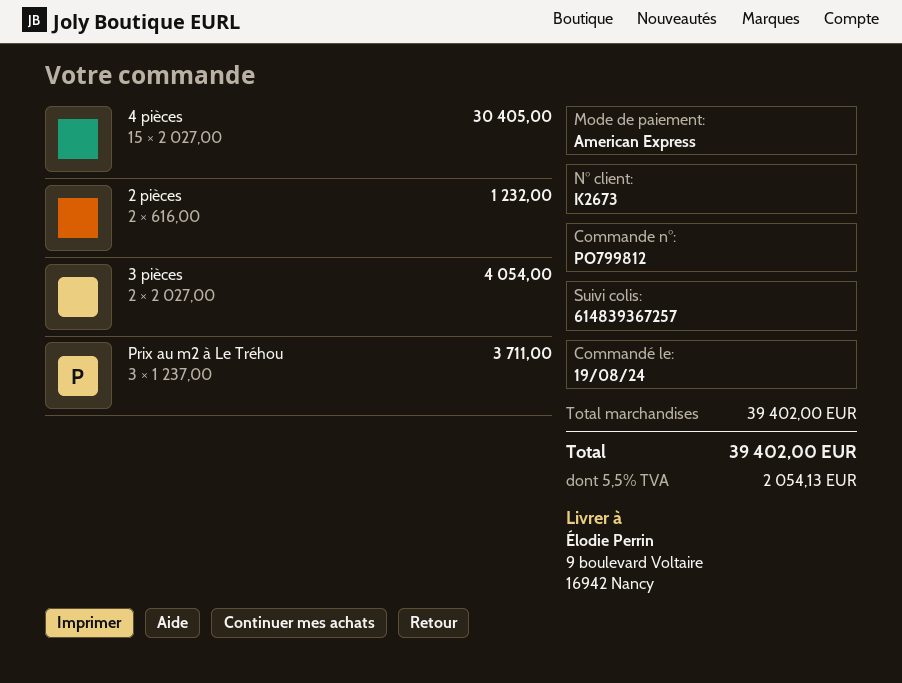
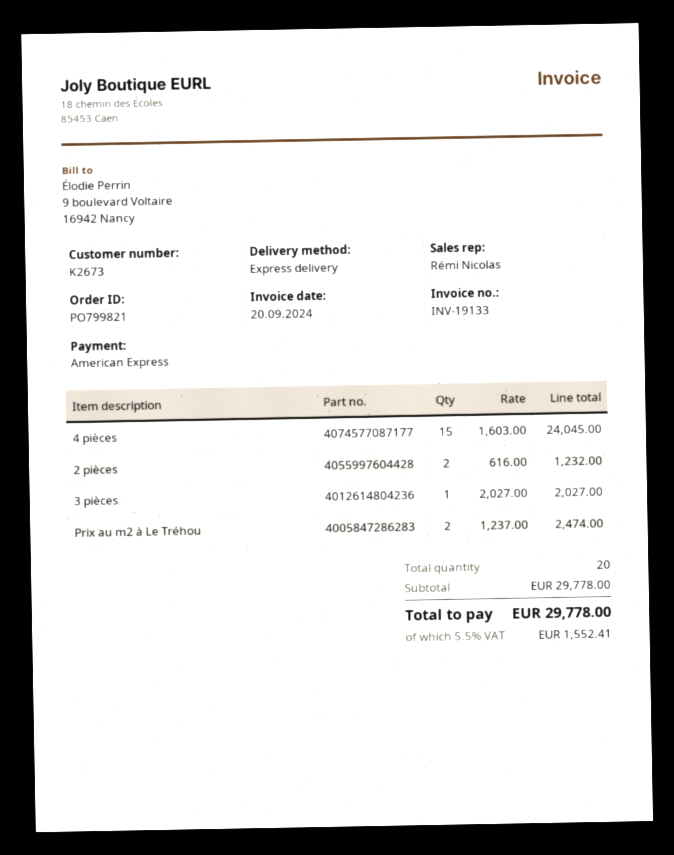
order number: PO799812 -> PO799821
4 pièces: 15 x 2027.00 = 30405.00 -> 15 x 1603.00 = 24045.00
3 pièces: 2 x 2027.00 = 4054.00 -> 1 x 2027.00 = 2027.00
Prix au m2 à Le Tréhou: 3 x 1237.00 = 3711.00 -> 2 x 1237.00 = 2474.00
subtotal: 39402.00 -> 29778.00
tax: 5.5% = 2054.13 -> 5.5% = 1552.41
total: 39402.00 -> 29778.00

